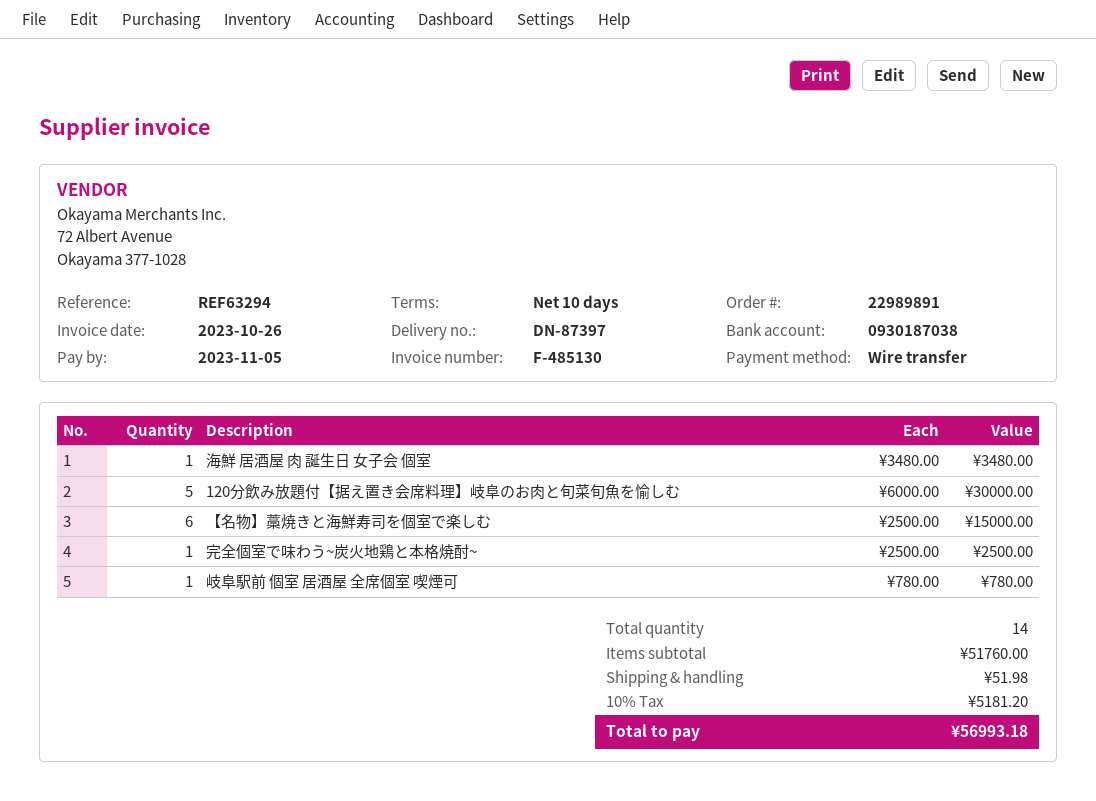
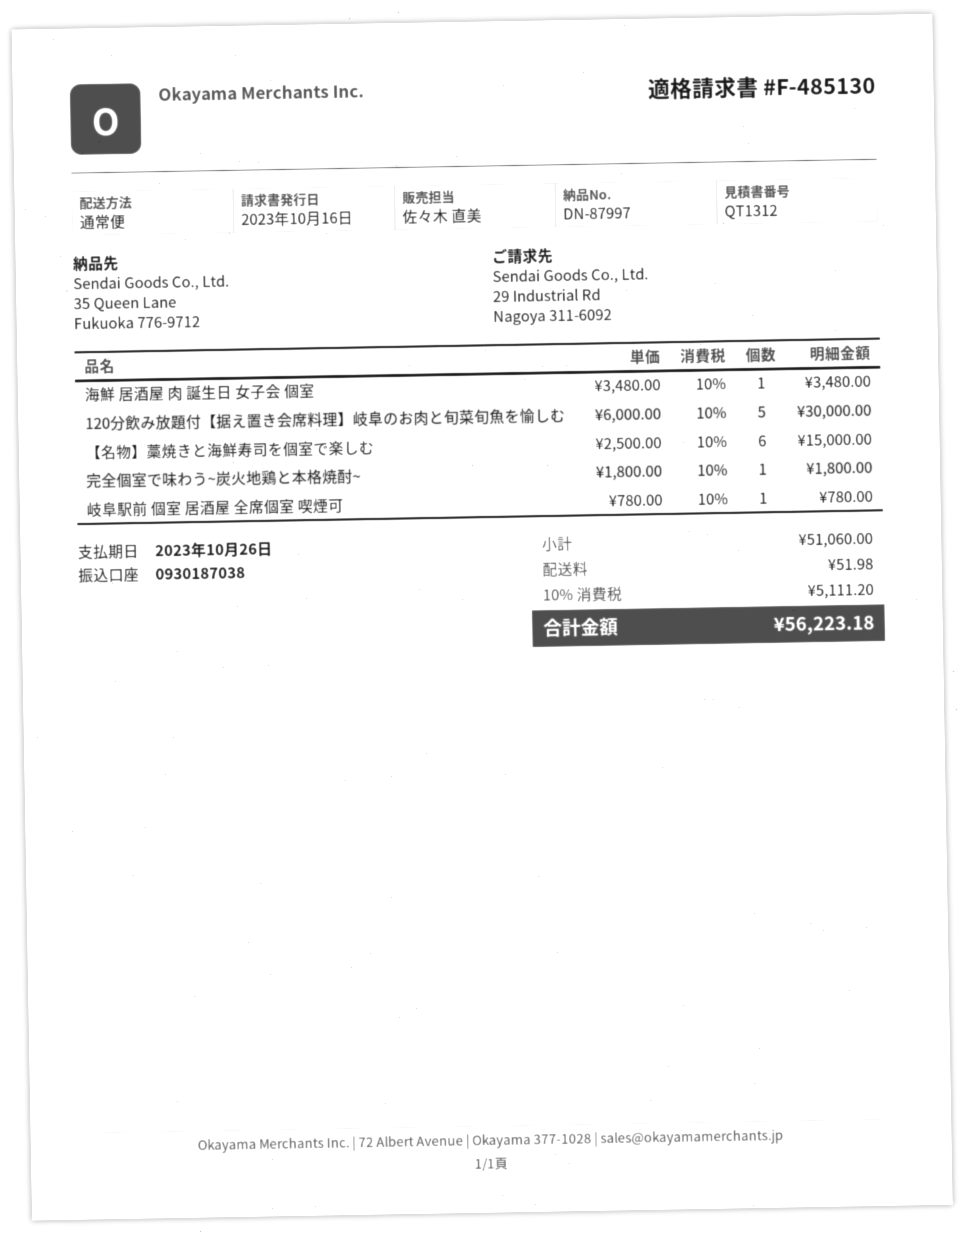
delivery note number: DN-87397 -> DN-87997
invoice date: 2023-10-26 -> 2023-10-16
due date: 2023-11-05 -> 2023-10-26
完全個室で味わう~炭火地鶏と本格焼酎~: 1 x 2500.00 = 2500.00 -> 1 x 1800.00 = 1800.00
subtotal: 51760.00 -> 51060.00
tax: 10% = 5181.20 -> 10% = 5111.20
total: 56993.18 -> 56223.18

